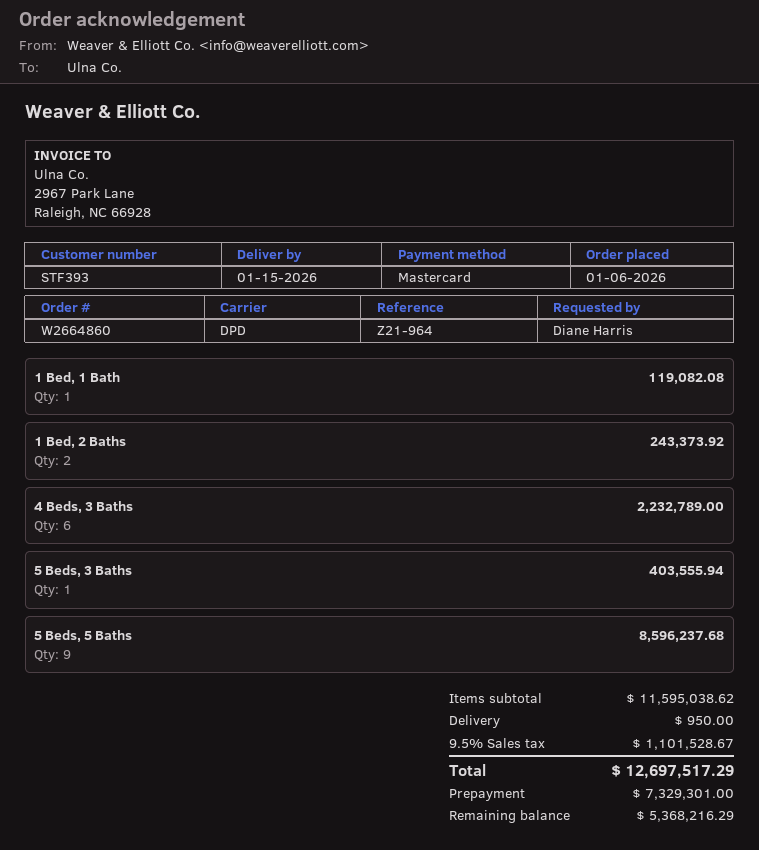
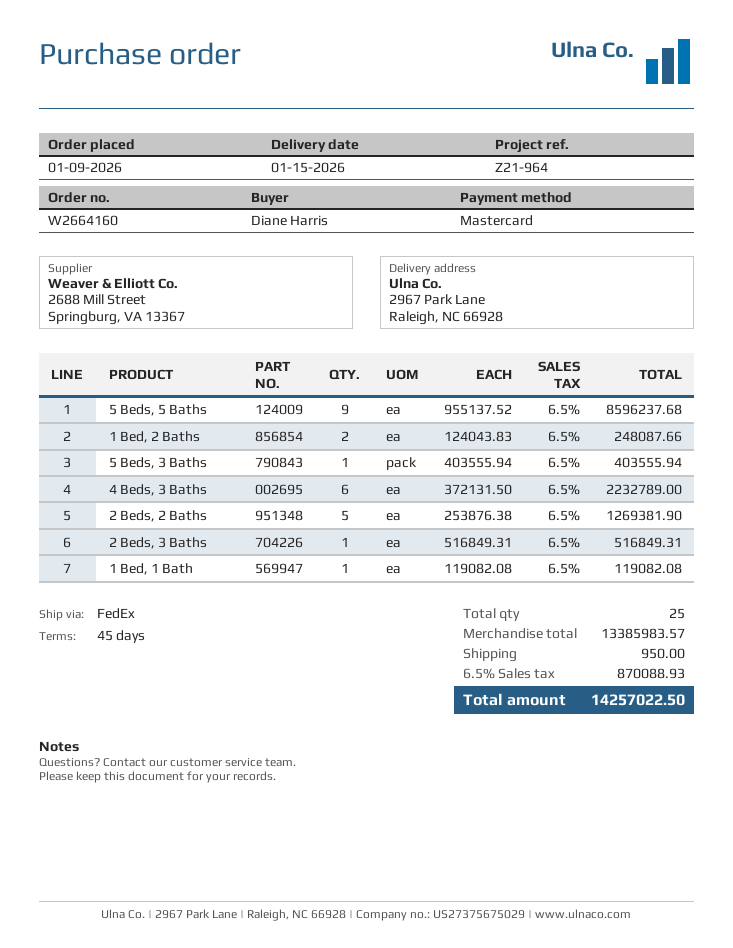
order number: W2664860 -> W2664160
order date: 2026-01-06 -> 2026-01-09
shipping method: DPD -> FedEx
1 Bed, 2 Baths: 2 for 243373.92 -> 2 for 248087.66
2 Beds, 2 Baths: none -> 5 for 1269381.90
2 Beds, 3 Baths: none -> 1 for 516849.31
subtotal: 11595038.62 -> 13385983.57
tax: 9.5% = 1101528.67 -> 6.5% = 870088.93
total: 12697517.29 -> 14257022.50

